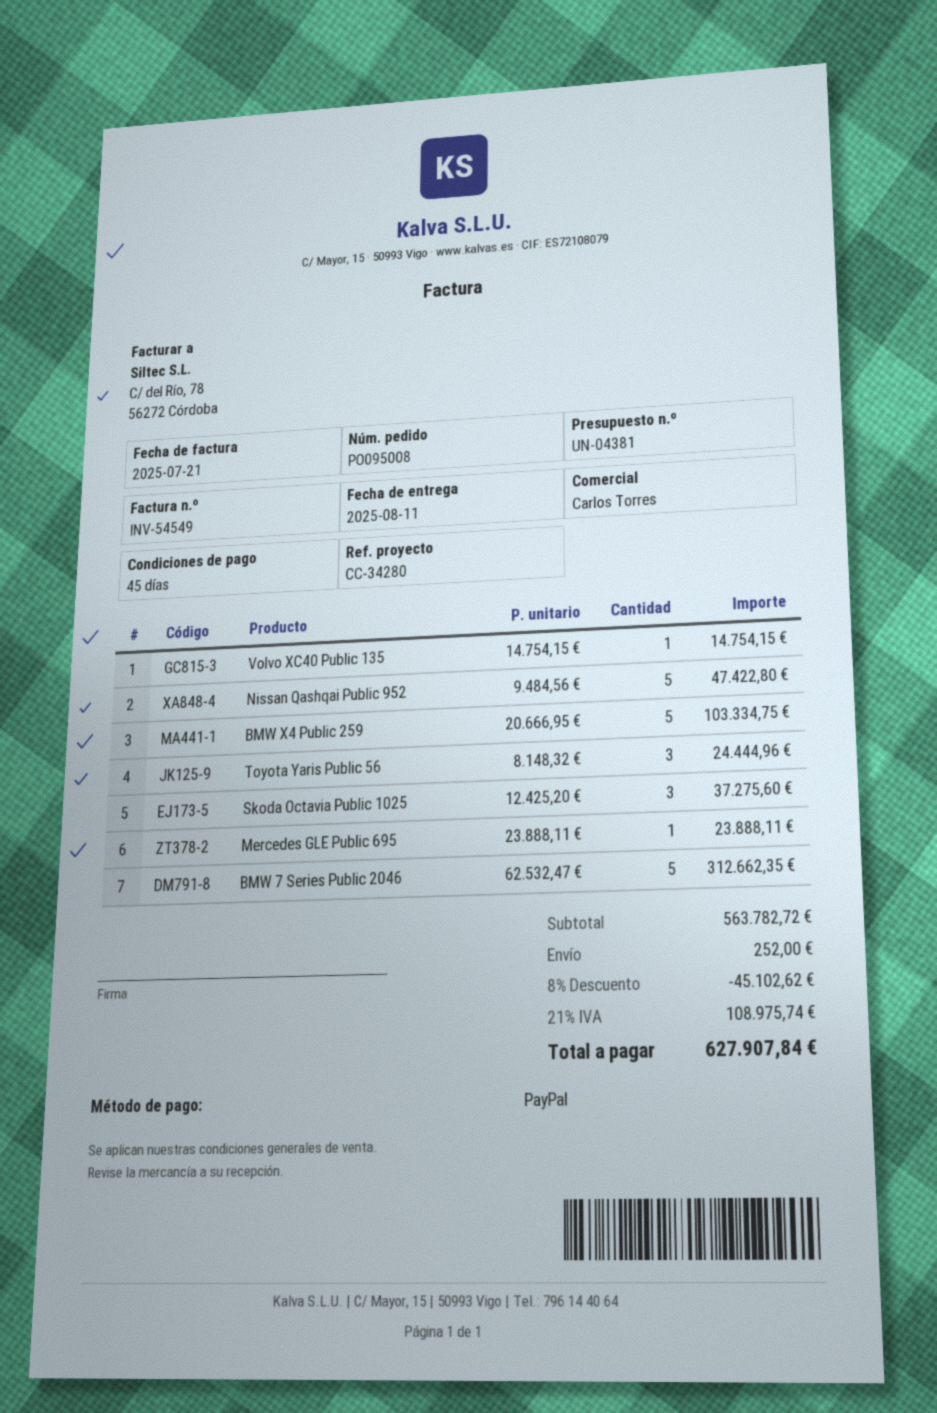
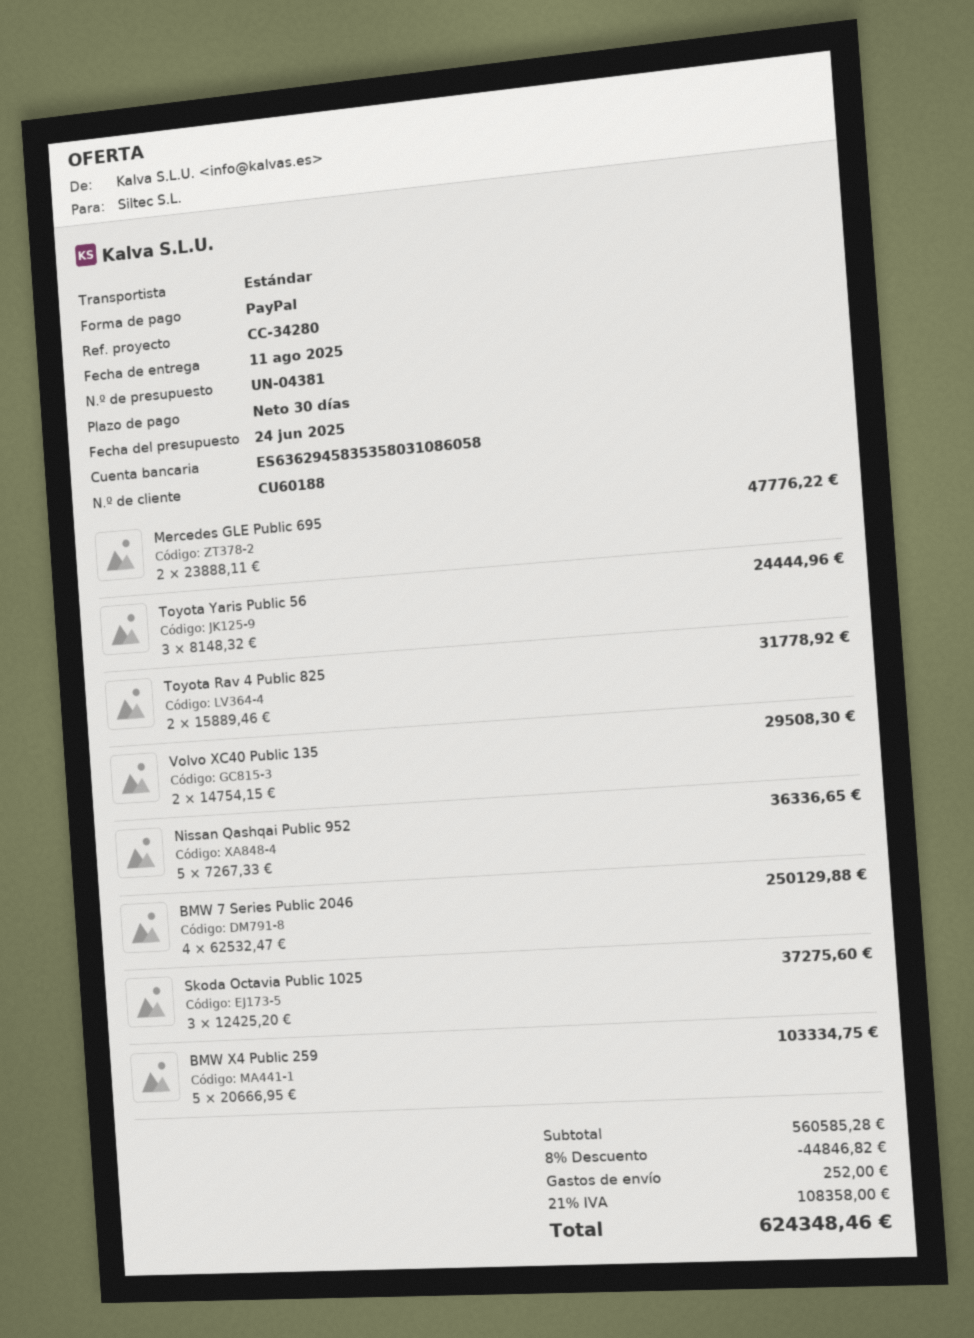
payment terms: 45 days -> 30 days
Volvo XC40 Public 135: 1 x 14754.15 = 14754.15 -> 2 x 14754.15 = 29508.30
Nissan Qashqai Public 952: 5 x 9484.56 = 47422.80 -> 5 x 7267.33 = 36336.65
Mercedes GLE Public 695: 1 x 23888.11 = 23888.11 -> 2 x 23888.11 = 47776.22
BMW 7 Series Public 2046: 5 x 62532.47 = 312662.35 -> 4 x 62532.47 = 250129.88
Toyota Rav 4 Public 825: none -> 2 x 15889.46 = 31778.92
subtotal: 563782.72 -> 560585.28
discount: 8% = 45102.62 -> 8% = 44846.82
tax: 21% = 108975.74 -> 21% = 108358.00
total: 627907.84 -> 624348.46

